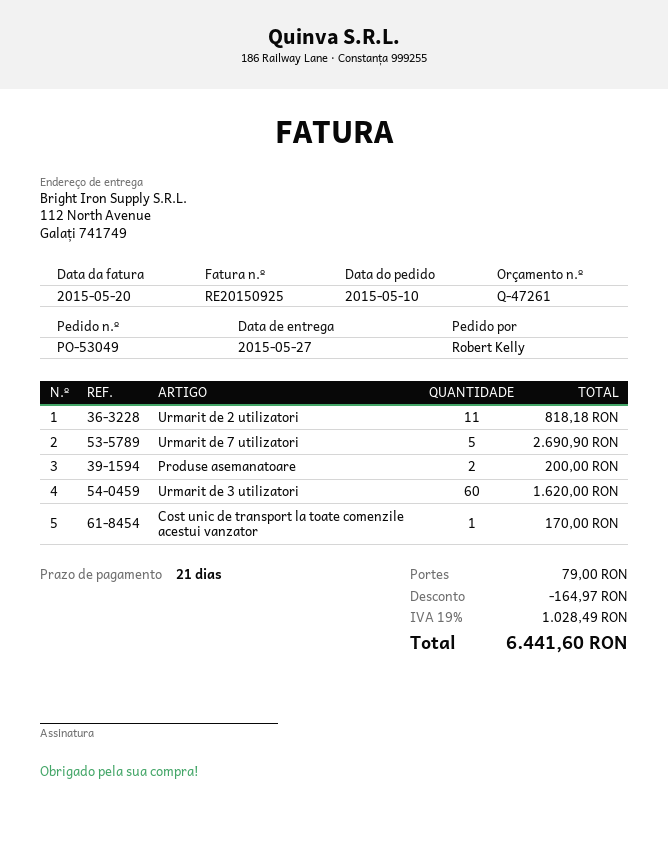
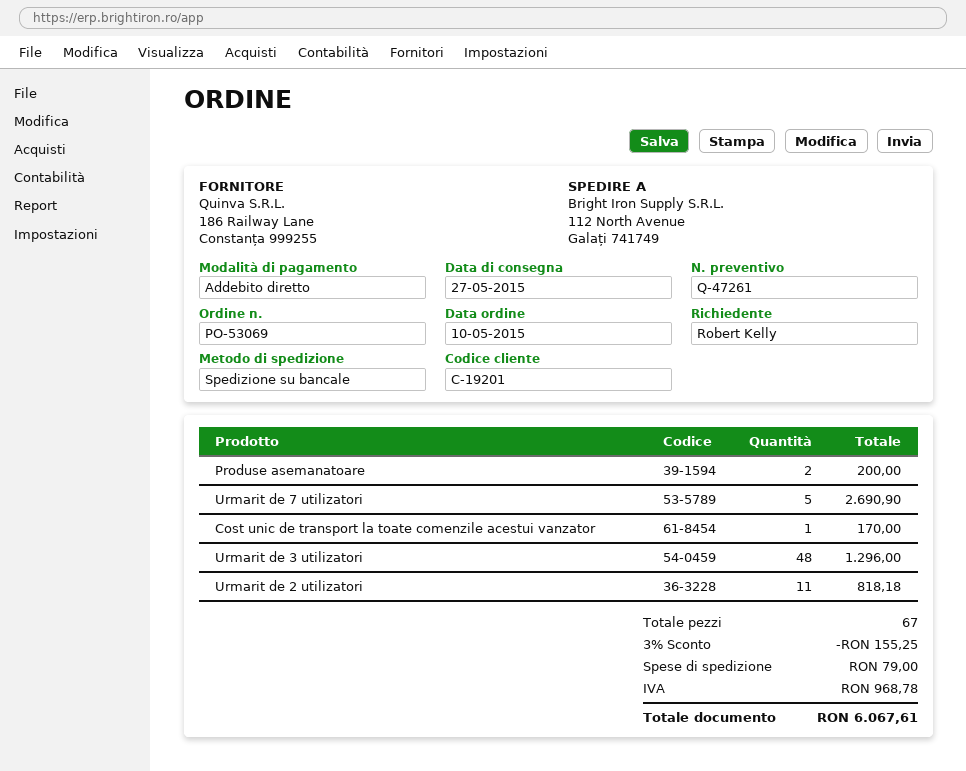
order number: PO-53049 -> PO-53069
Urmarit de 3 utilizatori: 60 for 1620.00 -> 48 for 1296.00
discount: 164.97 -> 155.25
tax: 1028.49 -> 968.78
total: 6441.60 -> 6067.61

